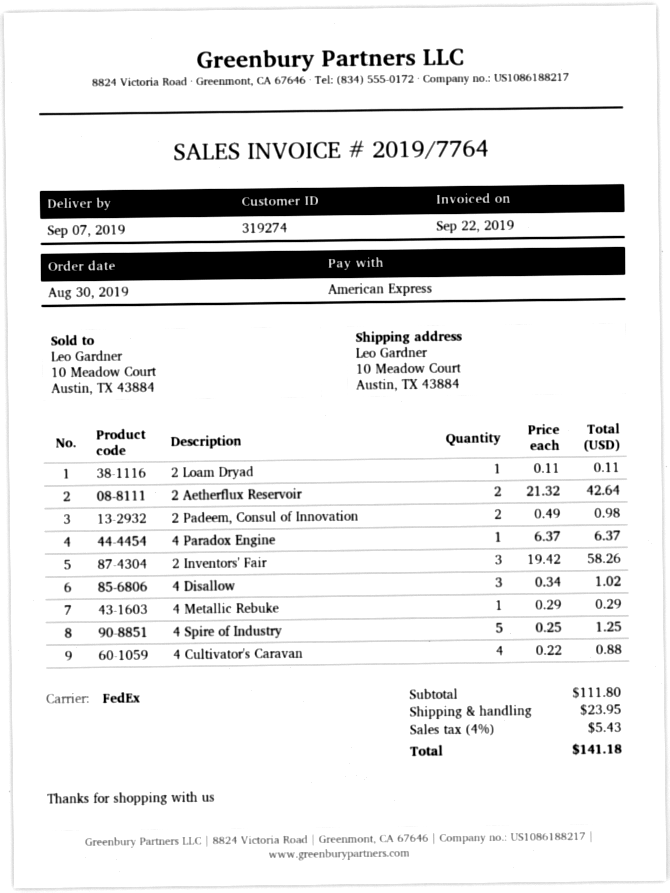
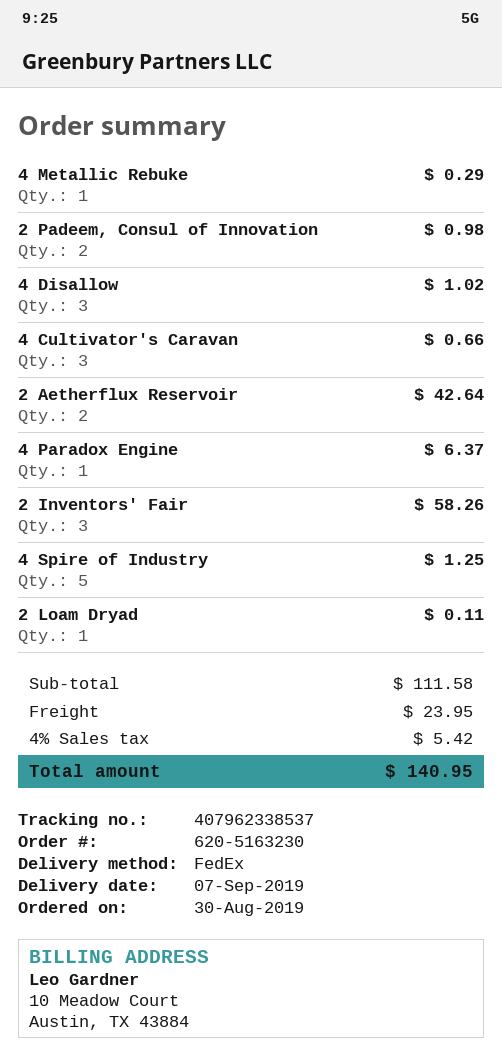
4 Cultivator's Caravan: 4 for 0.88 -> 3 for 0.66
subtotal: 111.80 -> 111.58
tax: 4% = 5.43 -> 4% = 5.42
total: 141.18 -> 140.95

